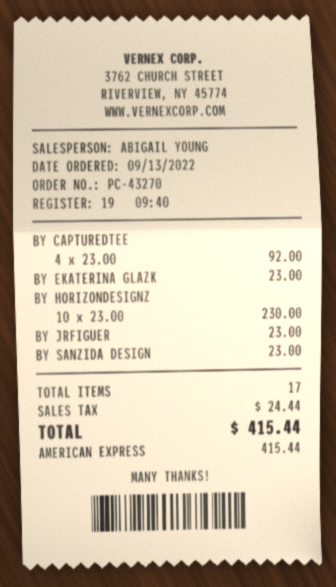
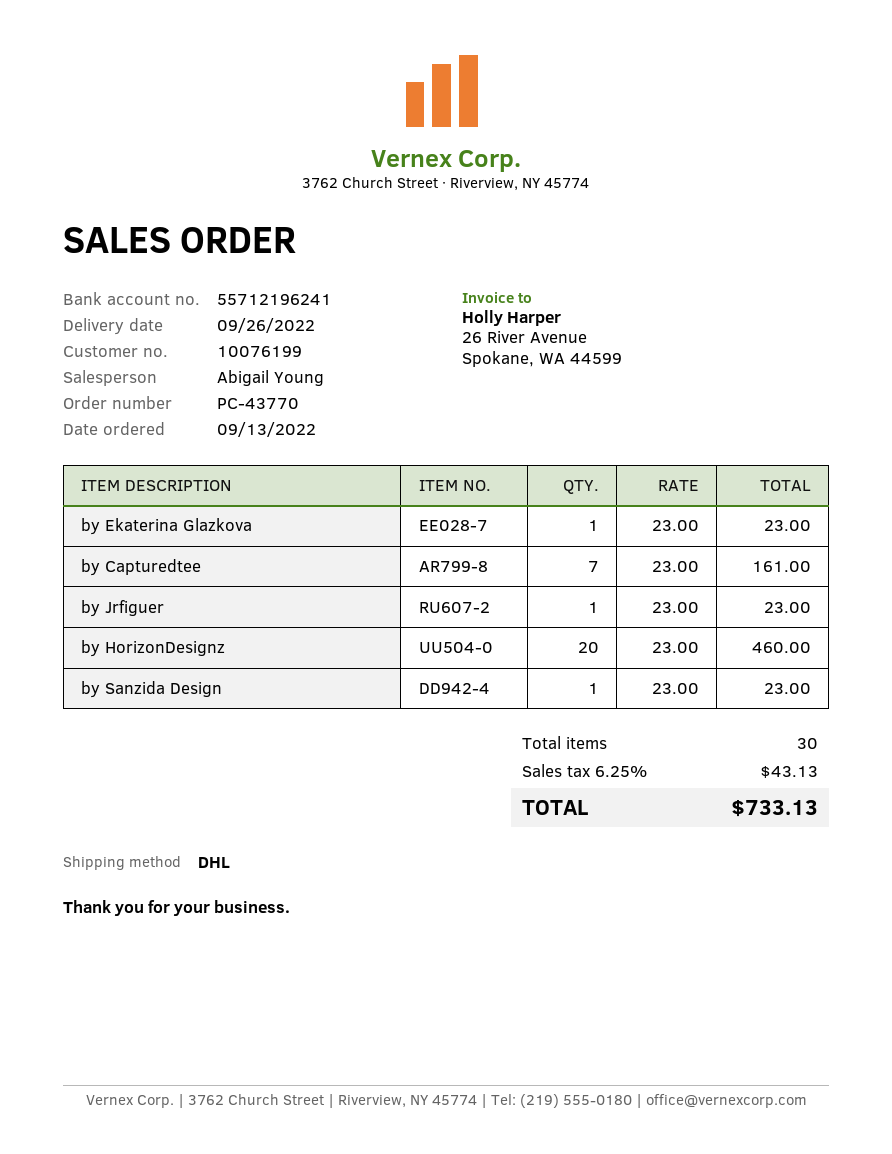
order number: PC-43270 -> PC-43770
BY CAPTUREDTEE: 4 x 23.00 = 92.00 -> 7 x 23.00 = 161.00
BY HORIZONDESIGNZ: 10 x 23.00 = 230.00 -> 20 x 23.00 = 460.00
total quantity: 17 -> 30
tax: 24.44 -> 43.13
total: 415.44 -> 733.13

